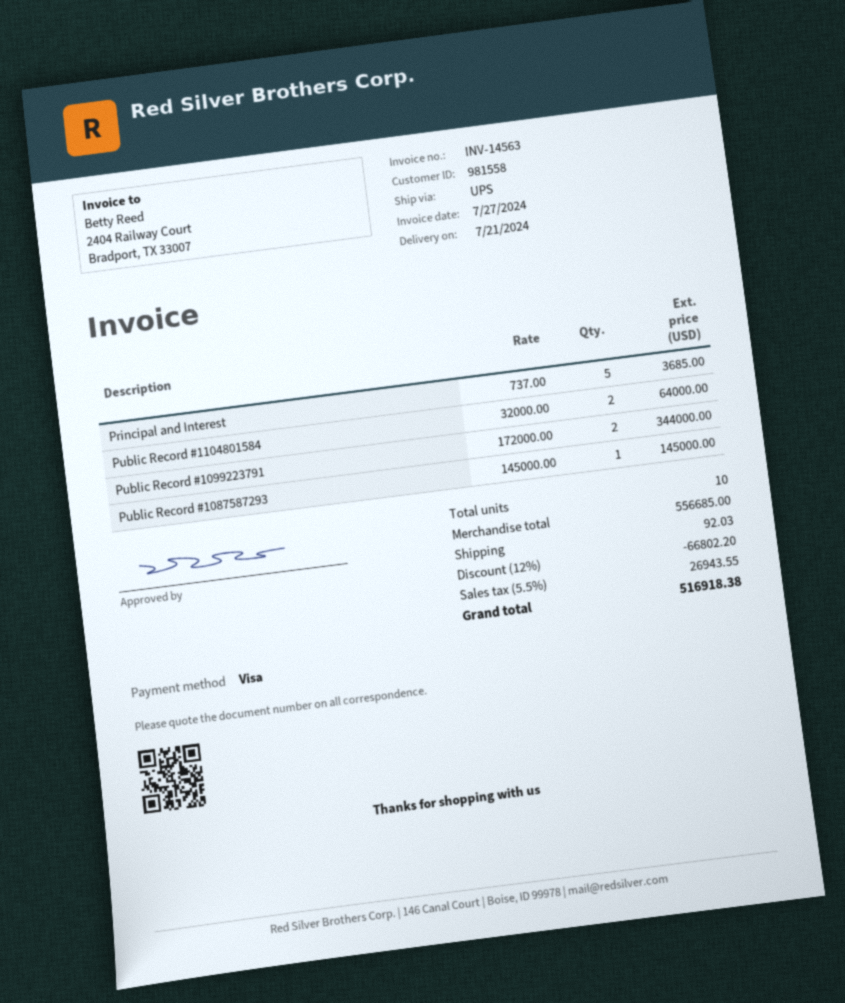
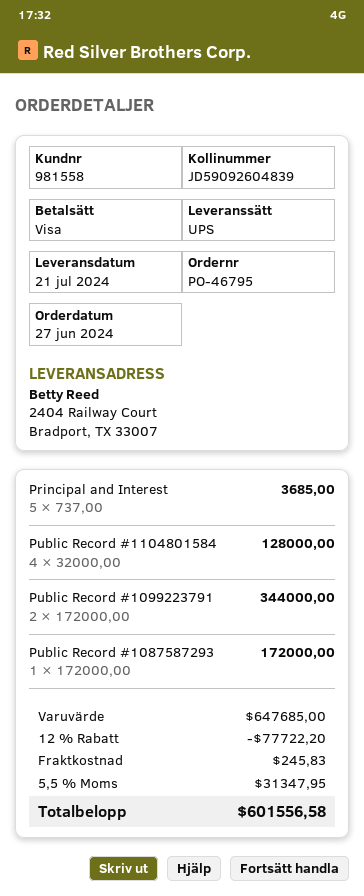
Public Record #1104801584: 2 x 32000.00 = 64000.00 -> 4 x 32000.00 = 128000.00
Public Record #1087587293: 1 x 145000.00 = 145000.00 -> 1 x 172000.00 = 172000.00
subtotal: 556685.00 -> 647685.00
discount: 12% = 66802.20 -> 12% = 77722.20
shipping: 92.03 -> 245.83
tax: 5.5% = 26943.55 -> 5.5% = 31347.95
total: 516918.38 -> 601556.58

